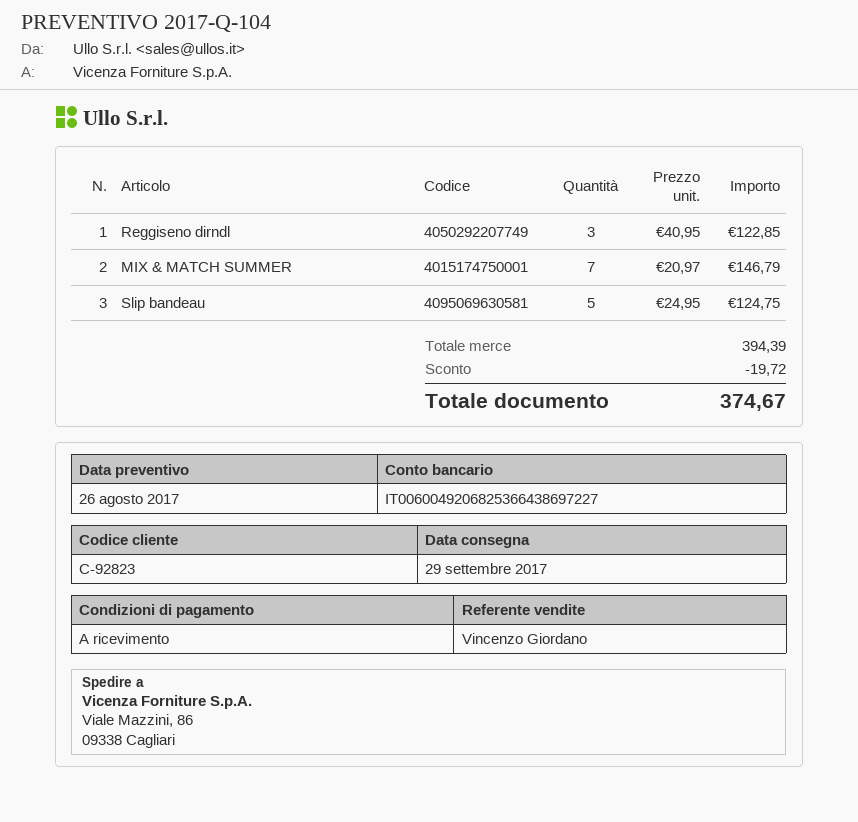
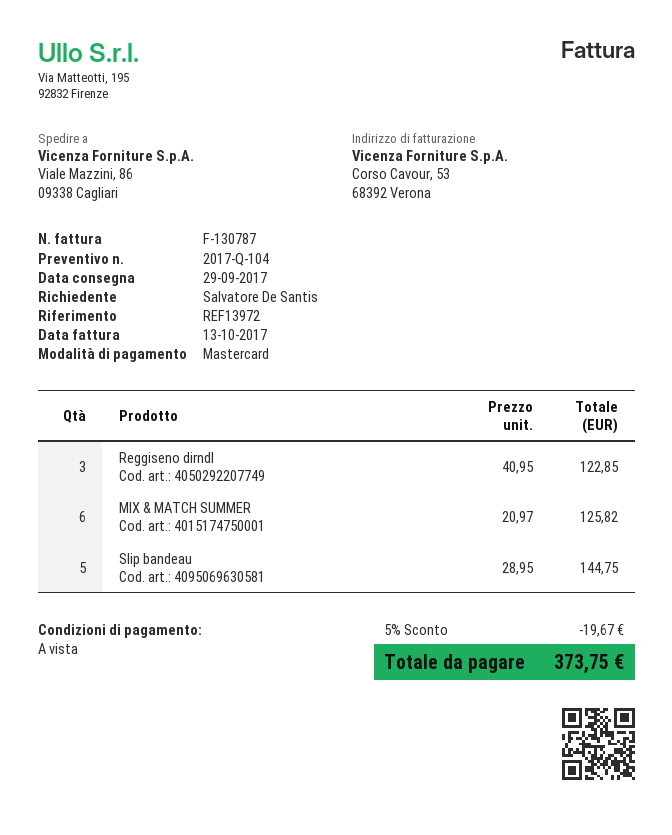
MIX & MATCH SUMMER: 7 x 20.97 = 146.79 -> 6 x 20.97 = 125.82
Slip bandeau: 5 x 24.95 = 124.75 -> 5 x 28.95 = 144.75
discount: 19.72 -> 19.67
total: 374.67 -> 373.75

